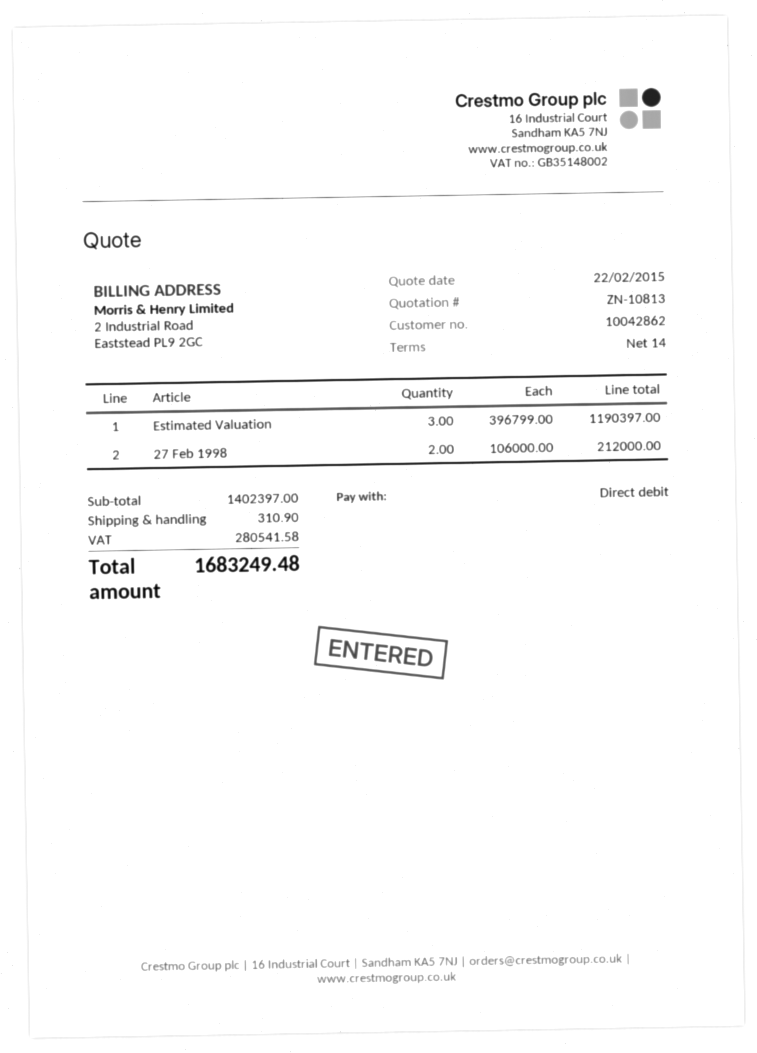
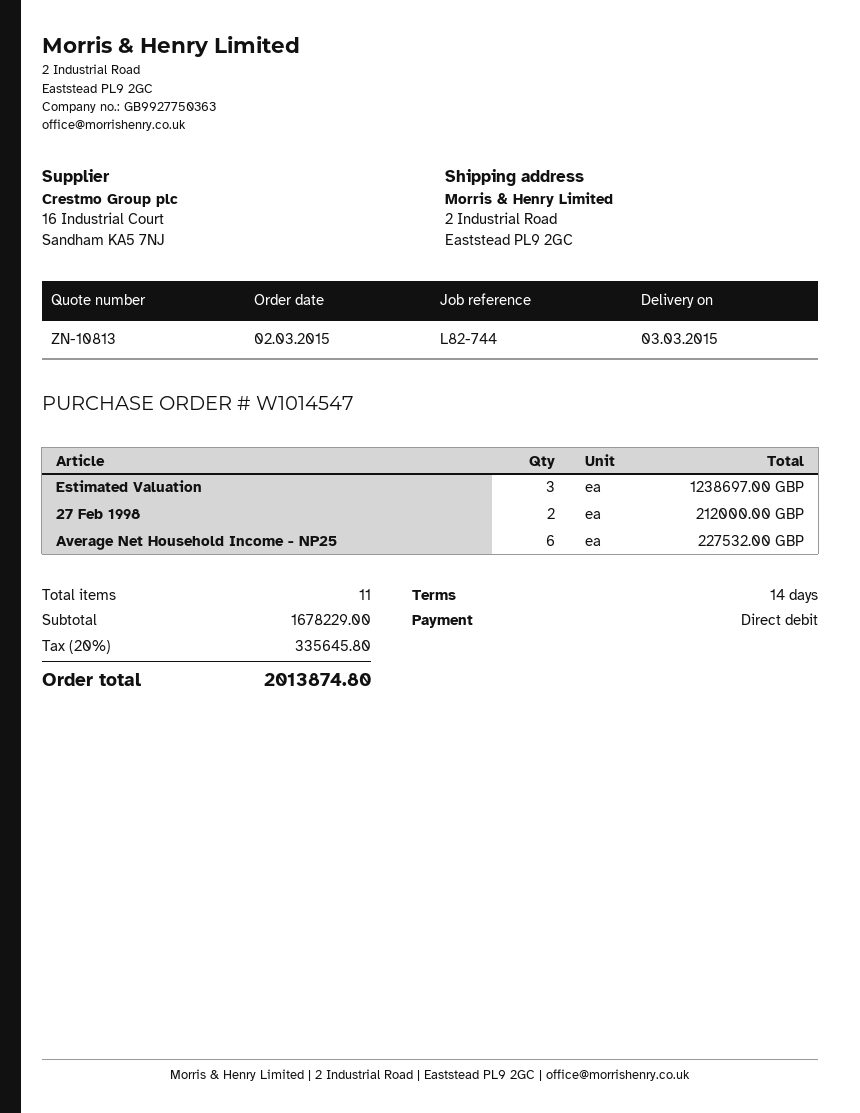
Estimated Valuation: 3 for 1190397.00 -> 3 for 1238697.00
Average Net Household Income - NP25: none -> 6 for 227532.00
subtotal: 1402397.00 -> 1678229.00
shipping: 310.90 -> none
tax: 280541.58 -> 335645.80
total: 1683249.48 -> 2013874.80

